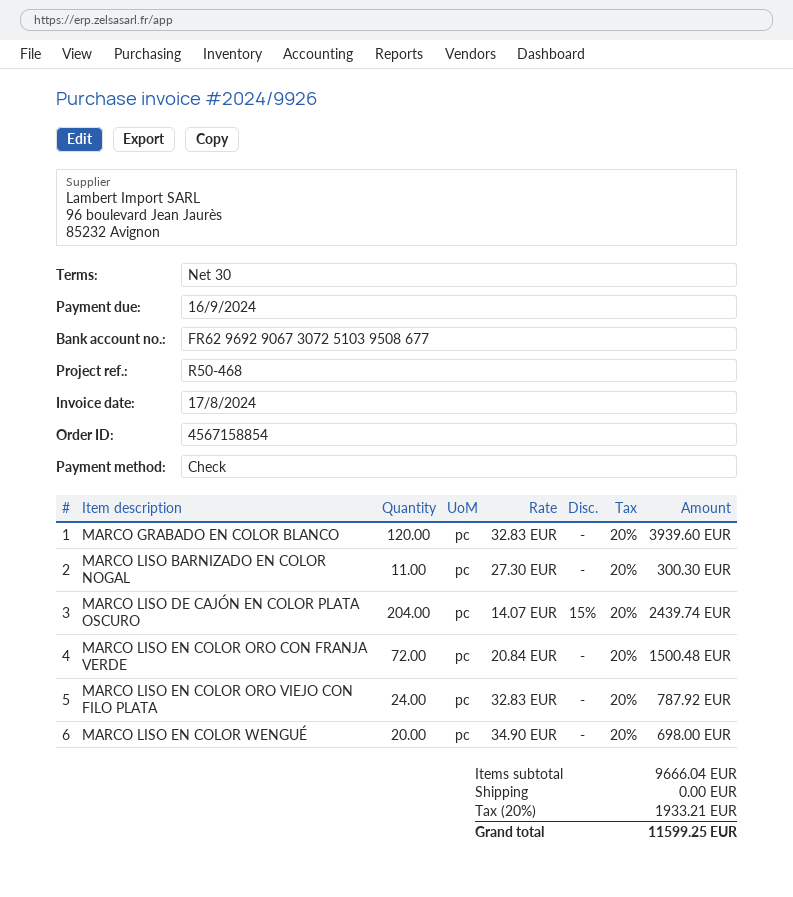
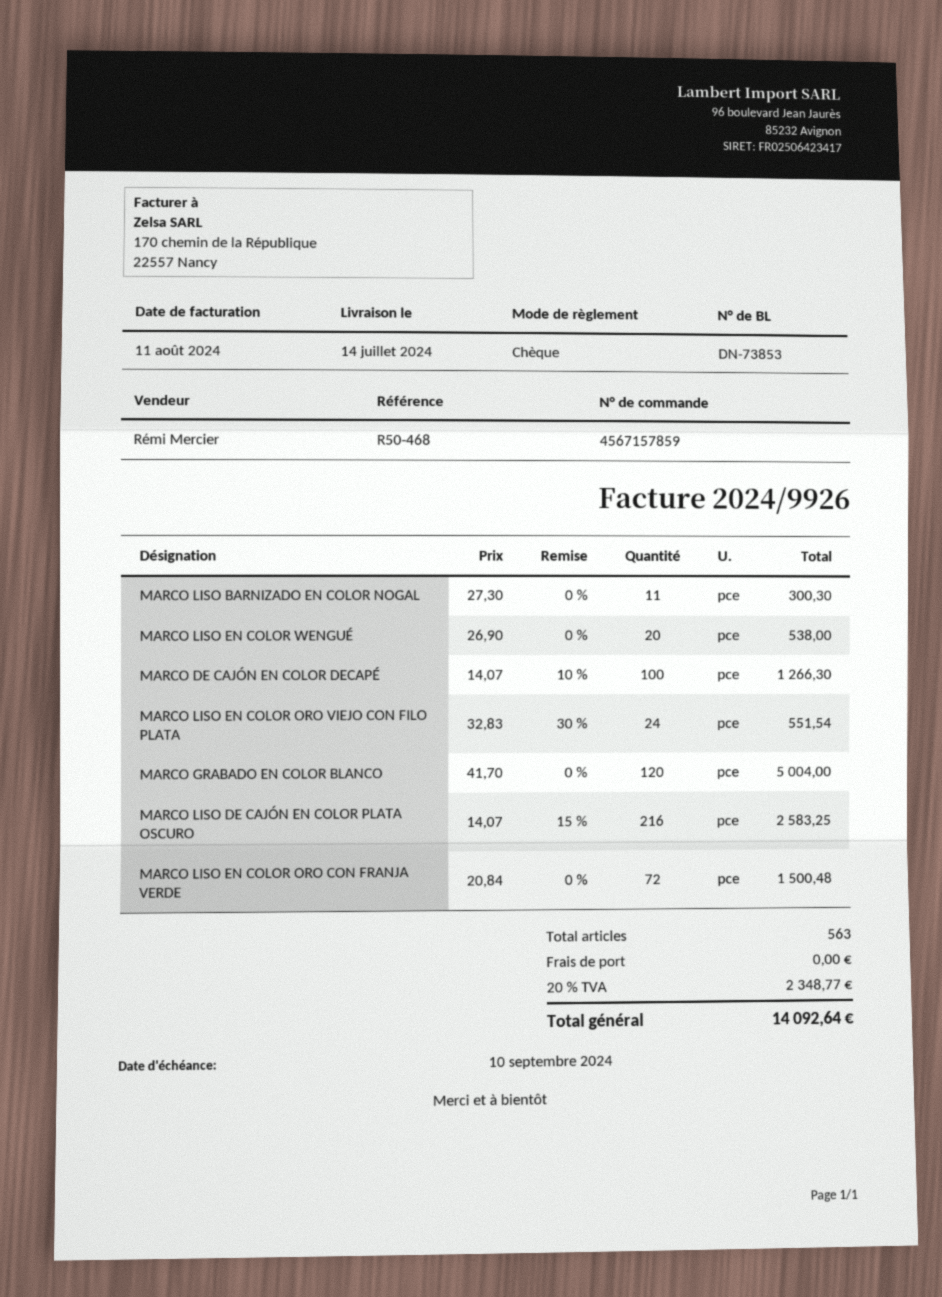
order number: 4567158854 -> 4567157859
invoice date: 2024-08-17 -> 2024-08-11
due date: 2024-09-16 -> 2024-09-10
MARCO GRABADO EN COLOR BLANCO: 120 x 32.83 = 3939.60 -> 120 x 41.70 = 5004.00
MARCO LISO DE CAJÓN EN COLOR PLATA OSCURO: 204 x 14.07 - 15% = 2439.74 -> 216 x 14.07 - 15% = 2583.25
MARCO LISO EN COLOR ORO VIEJO CON FILO PLATA: 24 x 32.83 = 787.92 -> 24 x 32.83 - 30% = 551.54
MARCO LISO EN COLOR WENGUÉ: 20 x 34.90 = 698.00 -> 20 x 26.90 = 538.00
MARCO DE CAJÓN EN COLOR DECAPÉ: none -> 100 x 14.07 - 10% = 1266.30
tax: 20% = 1933.21 -> 20% = 2348.77
total: 11599.25 -> 14092.64

